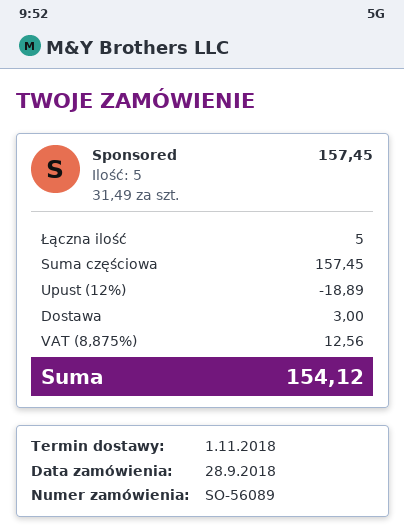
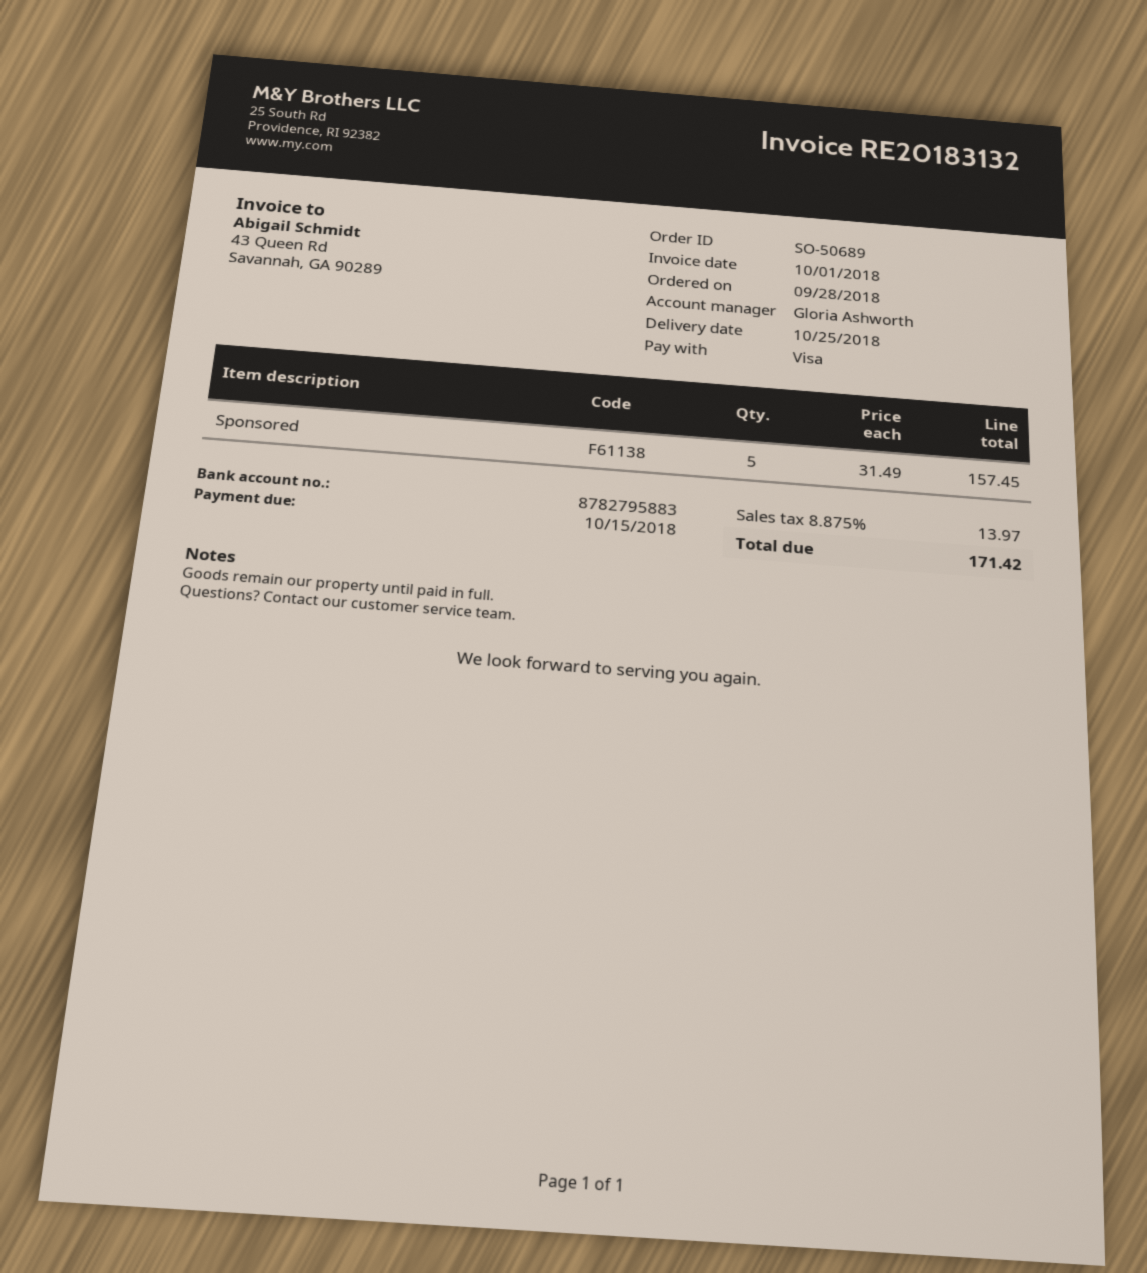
order number: SO-56089 -> SO-50689
delivery date: 2018-11-01 -> 2018-10-25
discount: 12% = 18.89 -> none
shipping: 3.00 -> none
tax: 8.875% = 12.56 -> 8.875% = 13.97
total: 154.12 -> 171.42

